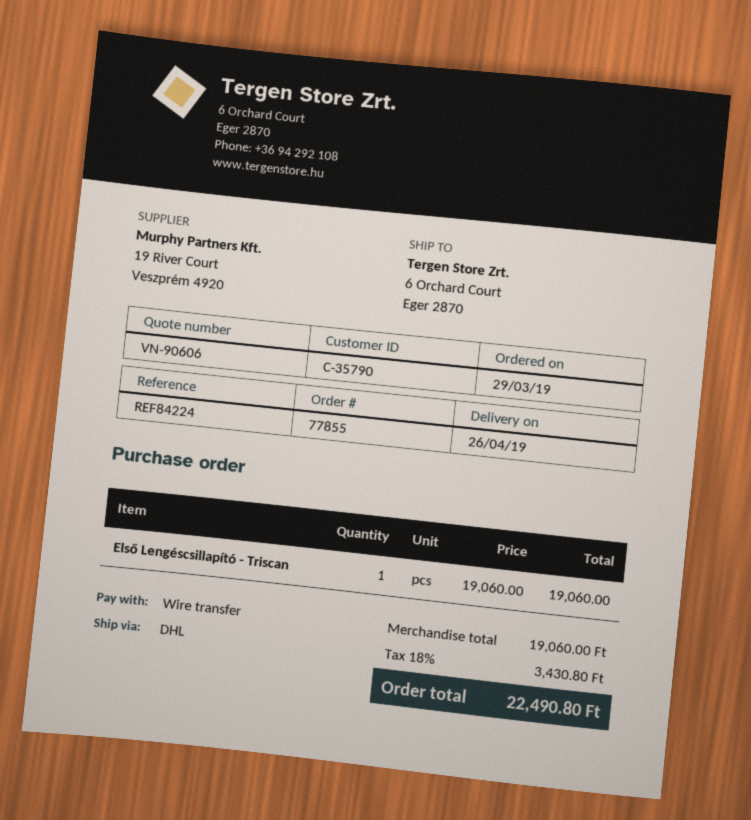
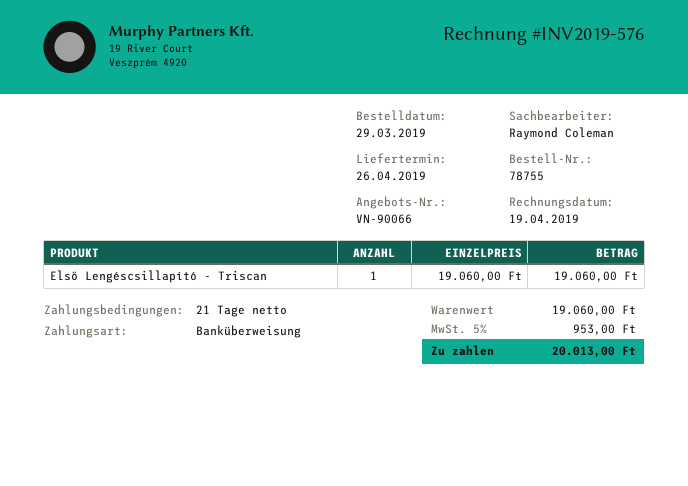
quote number: VN-90606 -> VN-90066
order number: 77855 -> 78755
tax: 18% = 3430.80 -> 5% = 953.00
total: 22490.80 -> 20013.00

